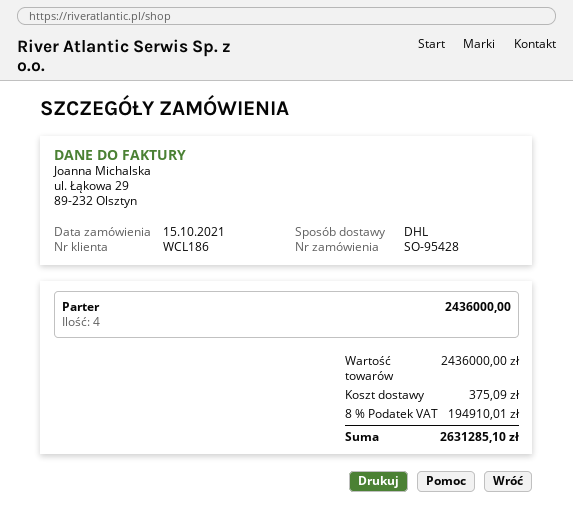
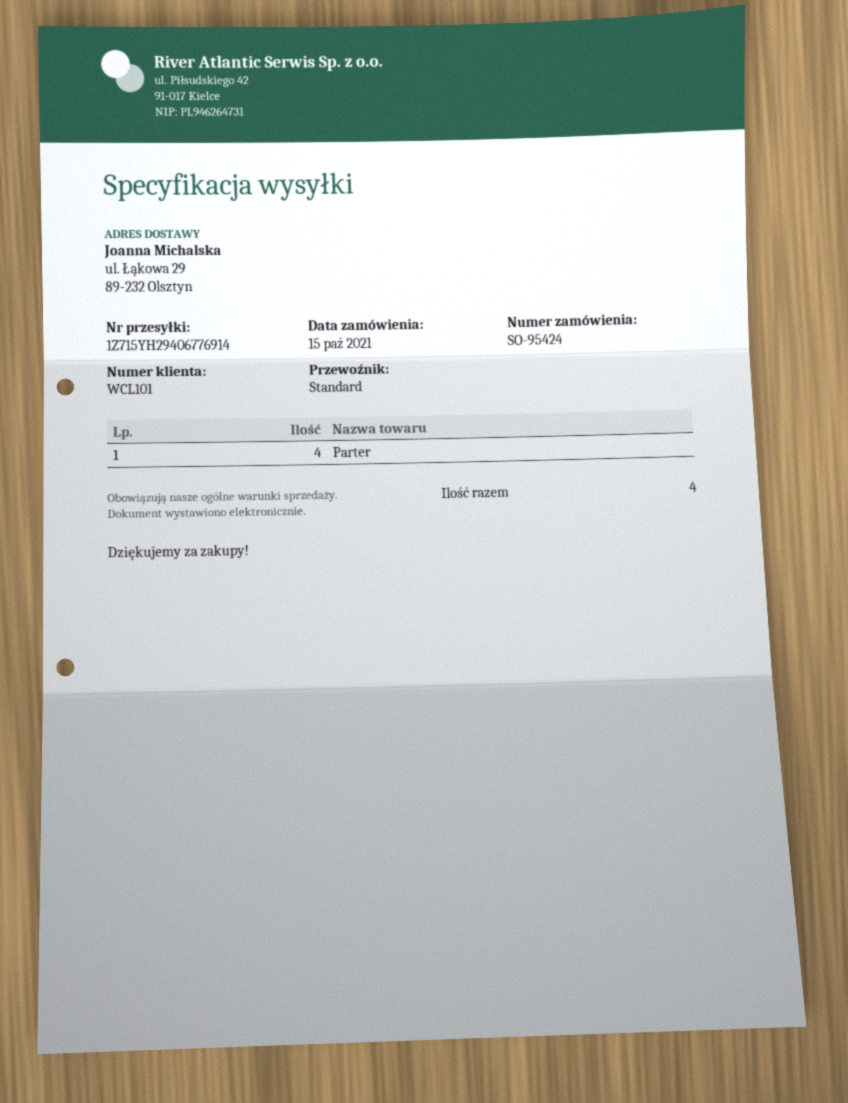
order number: SO-95428 -> SO-95424
customer number: WCL186 -> WCL101
shipping method: DHL -> standard

